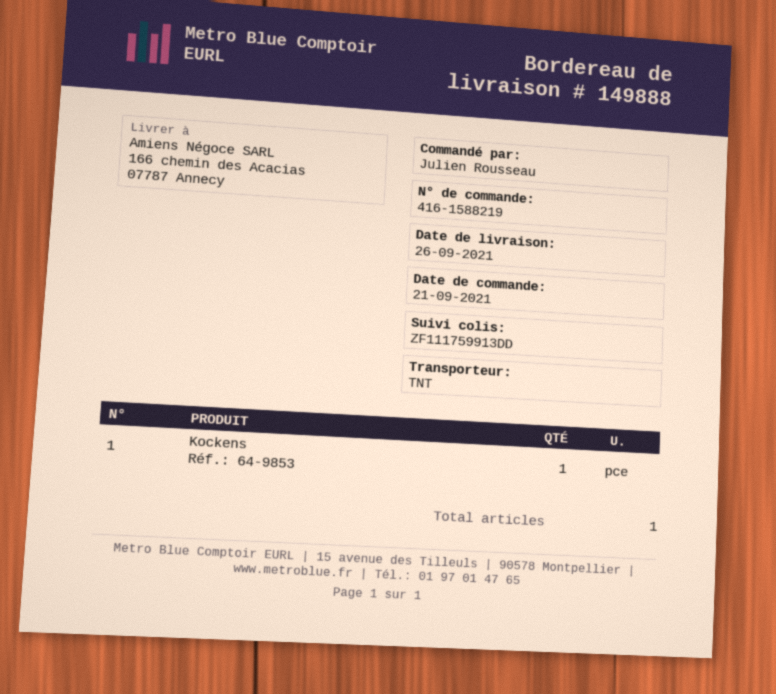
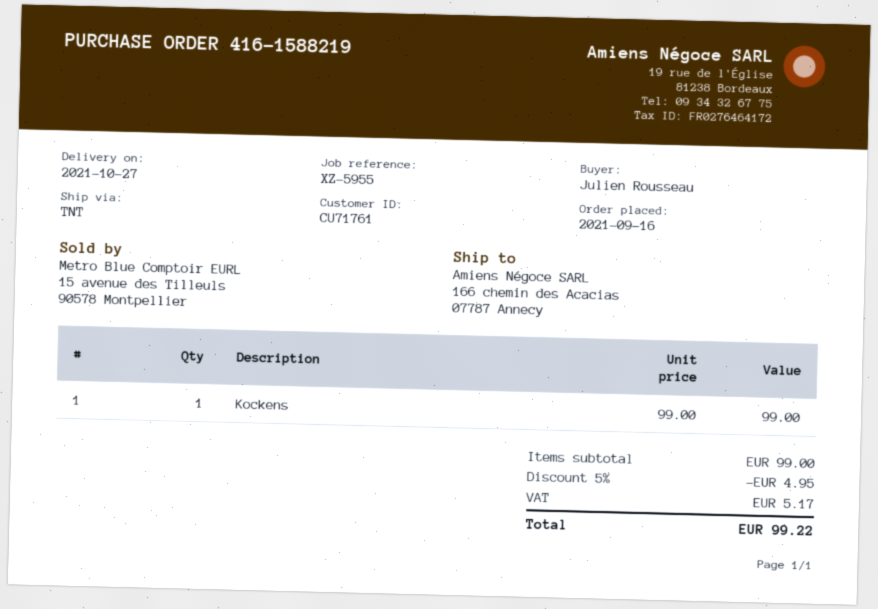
order date: 2021-09-21 -> 2021-09-16
delivery date: 2021-09-26 -> 2021-10-27

